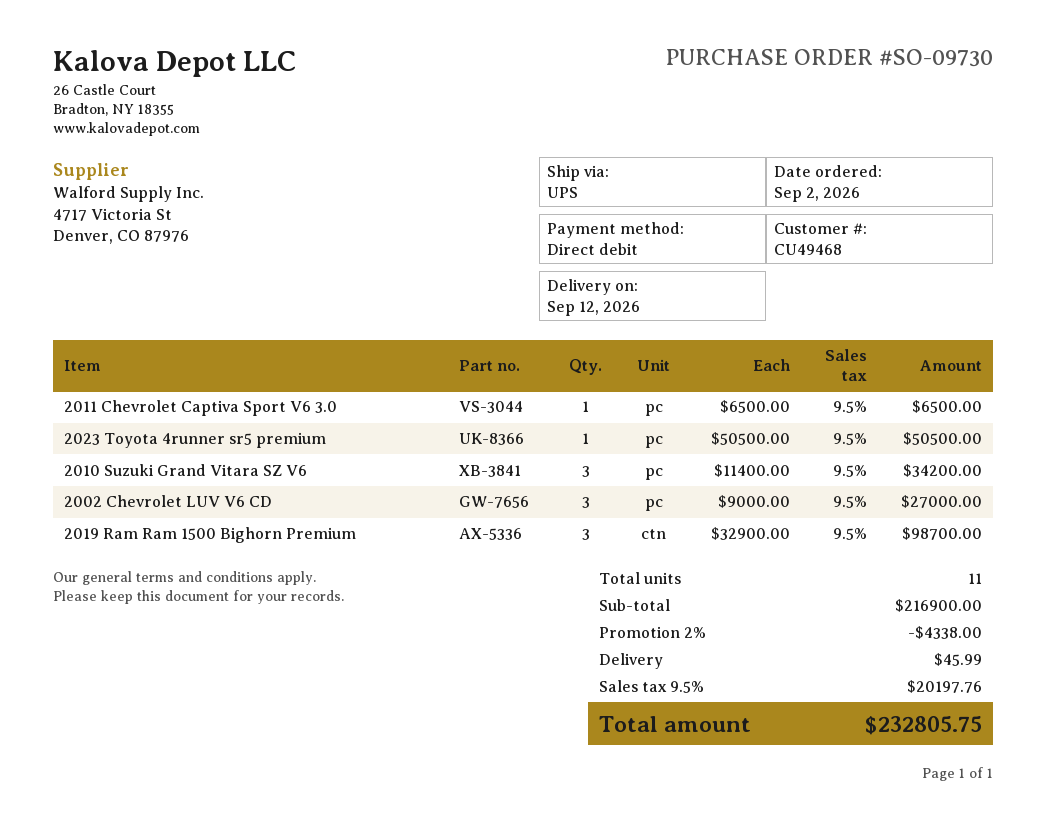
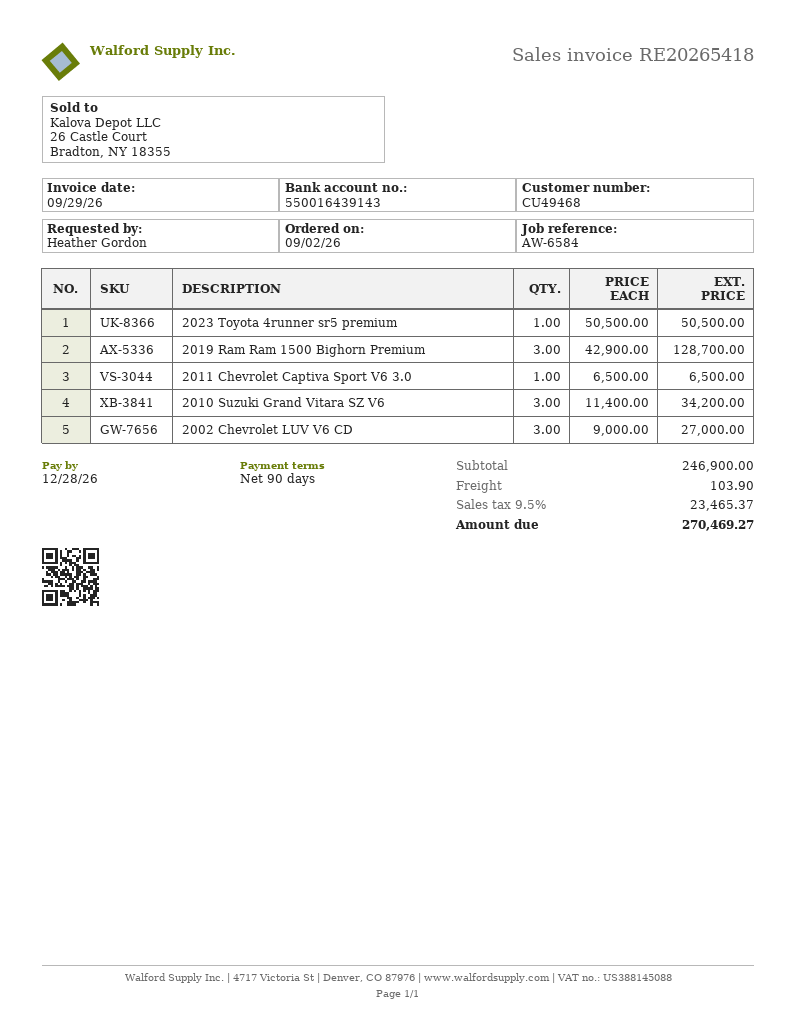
2019 Ram Ram 1500 Bighorn Premium: 3 x 32900.00 = 98700.00 -> 3 x 42900.00 = 128700.00
subtotal: 216900.00 -> 246900.00
discount: 2% = 4338.00 -> none
shipping: 45.99 -> 103.90
tax: 9.5% = 20197.76 -> 9.5% = 23465.37
total: 232805.75 -> 270469.27

